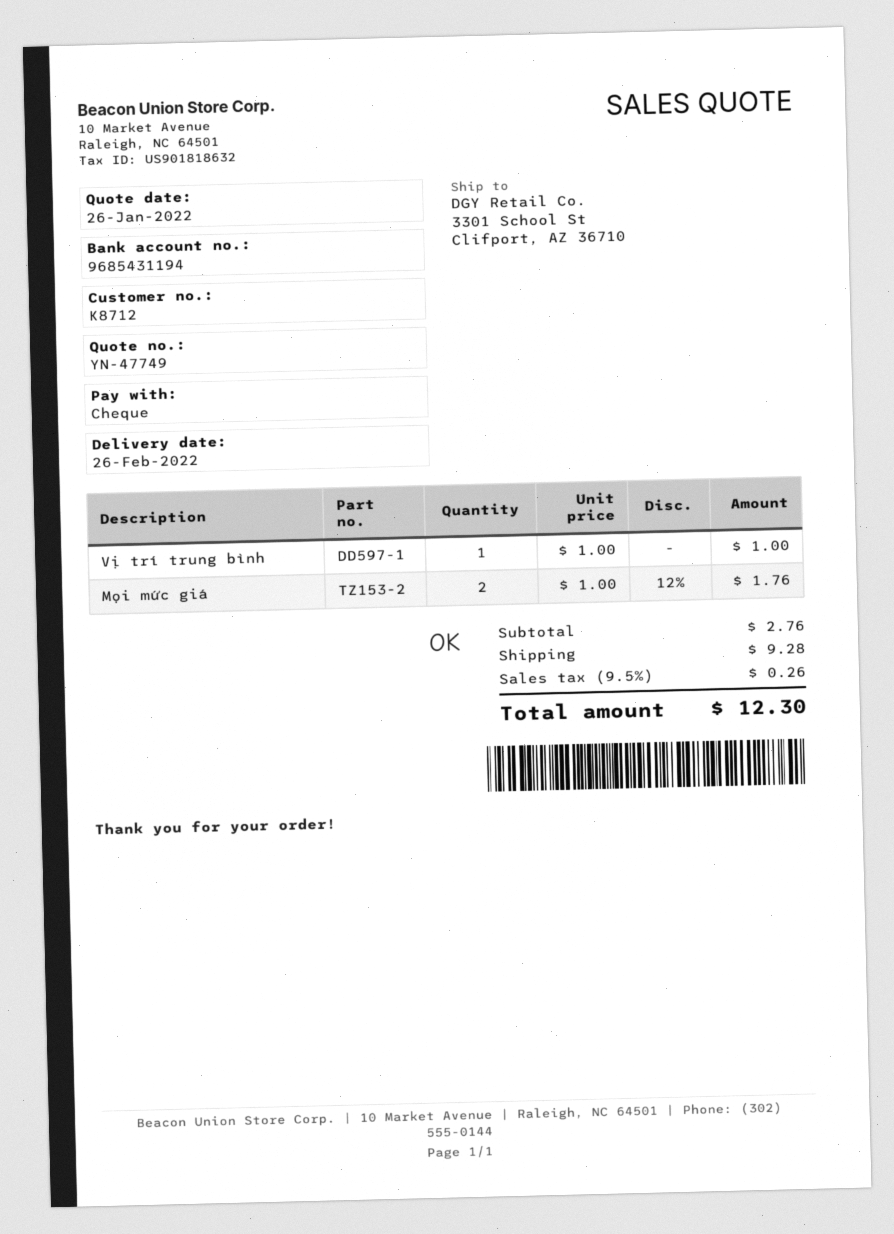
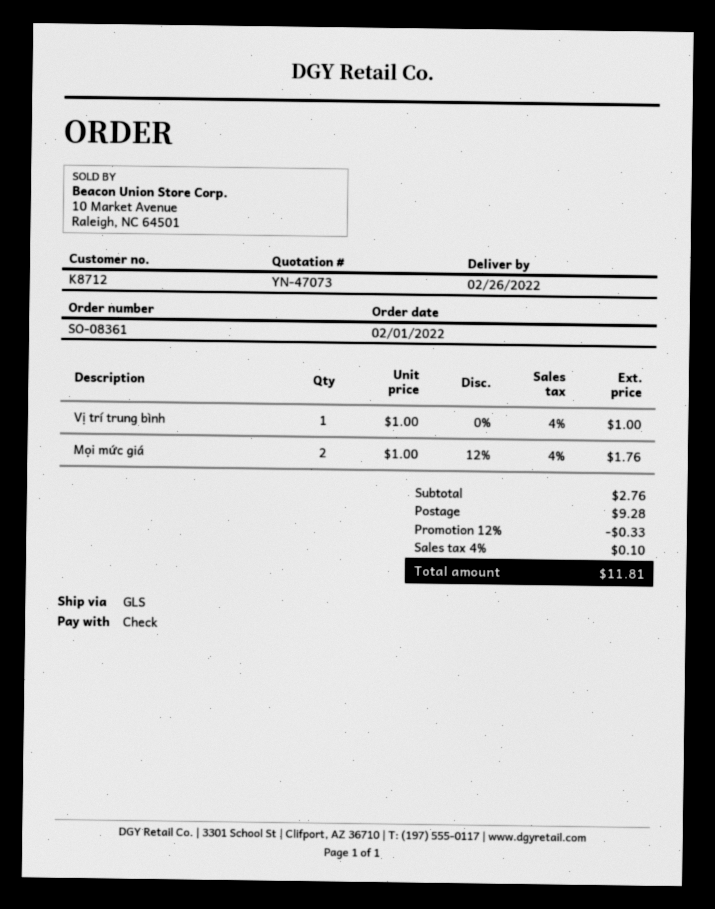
quote number: YN-47749 -> YN-47073
discount: none -> 12% = 0.33
tax: 9.5% = 0.26 -> 4% = 0.10
total: 12.30 -> 11.81

